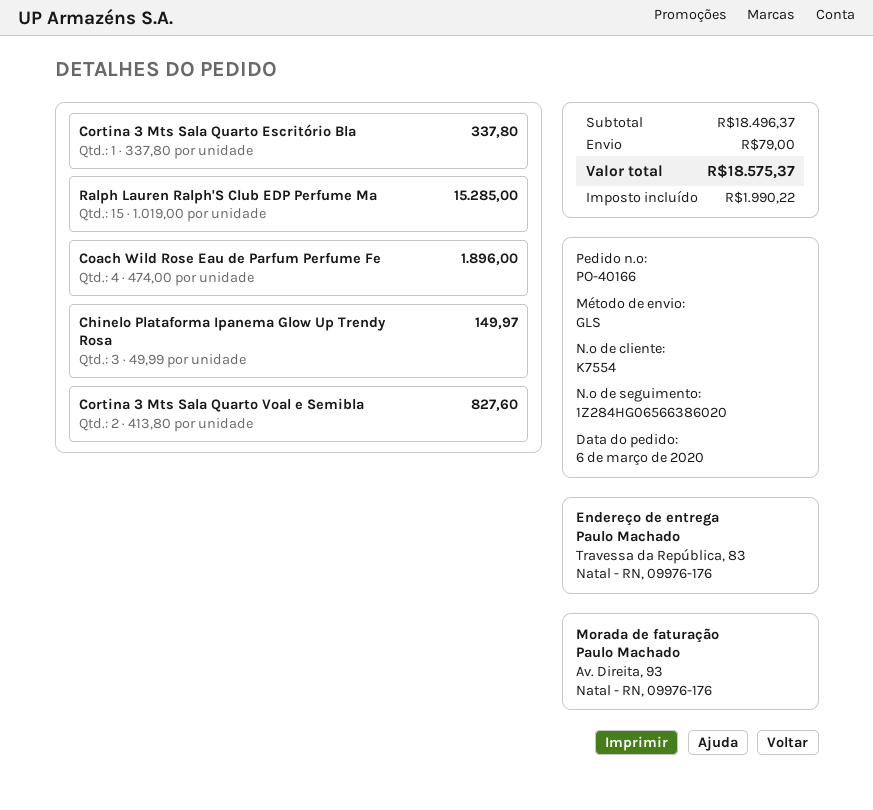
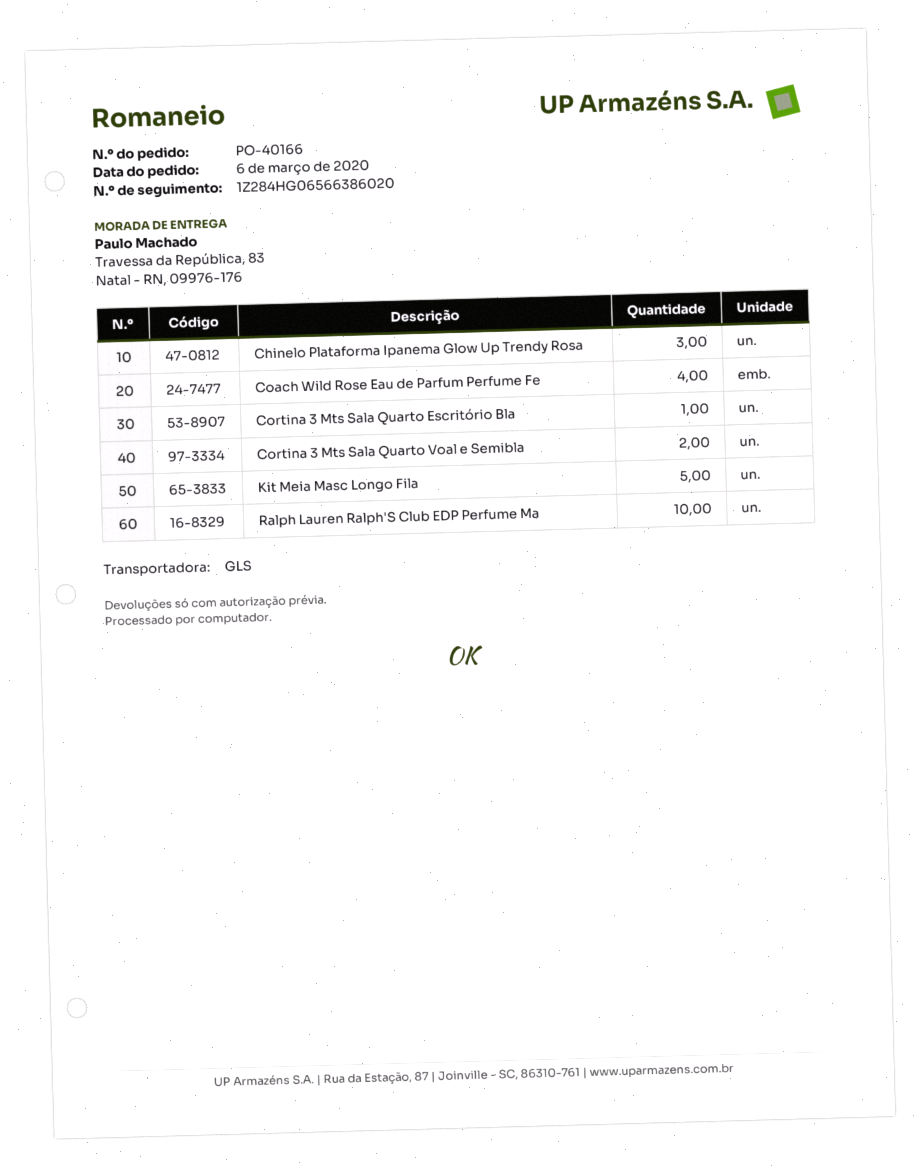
Ralph Lauren Ralph'S Club EDP Perfume Ma: 15 -> 10
Kit Meia Masc Longo Fila: none -> 5

